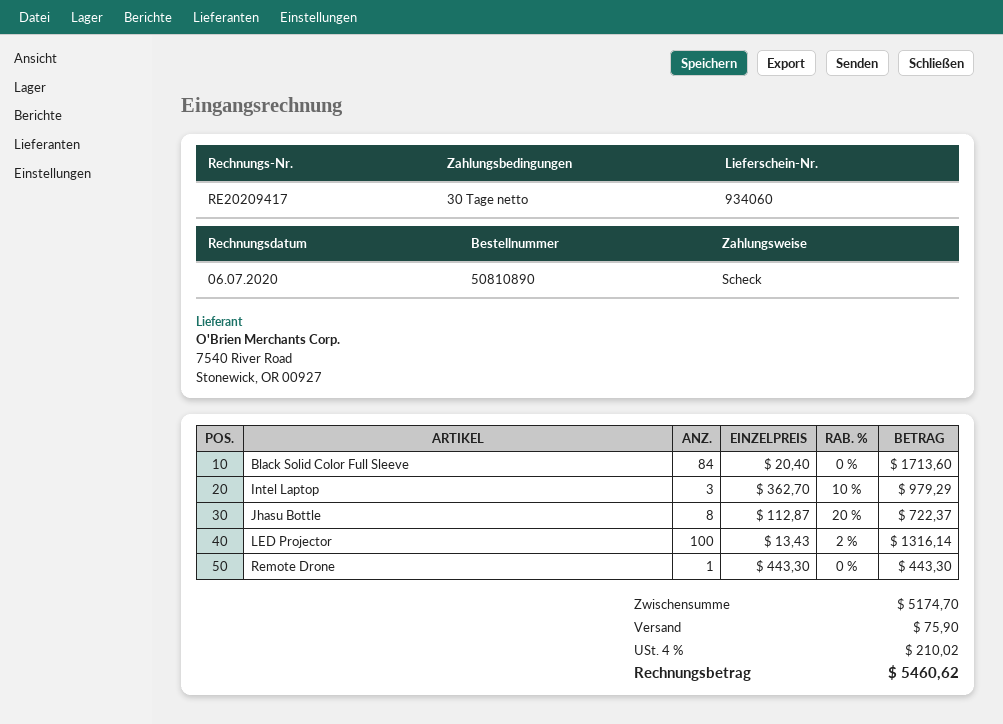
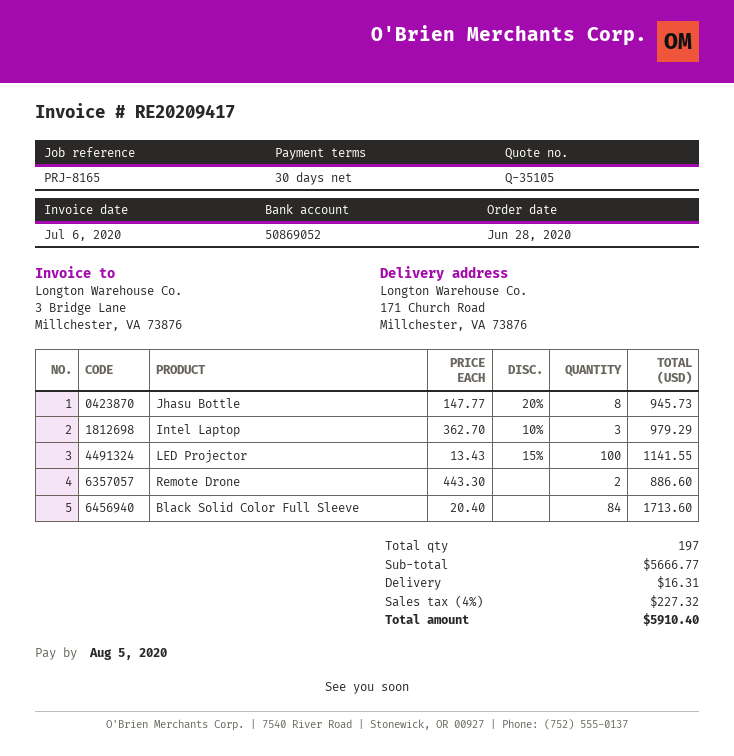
Jhasu Bottle: 8 x 112.87 - 20% = 722.37 -> 8 x 147.77 - 20% = 945.73
LED Projector: 100 x 13.43 - 2% = 1316.14 -> 100 x 13.43 - 15% = 1141.55
Remote Drone: 1 x 443.30 = 443.30 -> 2 x 443.30 = 886.60
subtotal: 5174.70 -> 5666.77
shipping: 75.90 -> 16.31
tax: 4% = 210.02 -> 4% = 227.32
total: 5460.62 -> 5910.40

